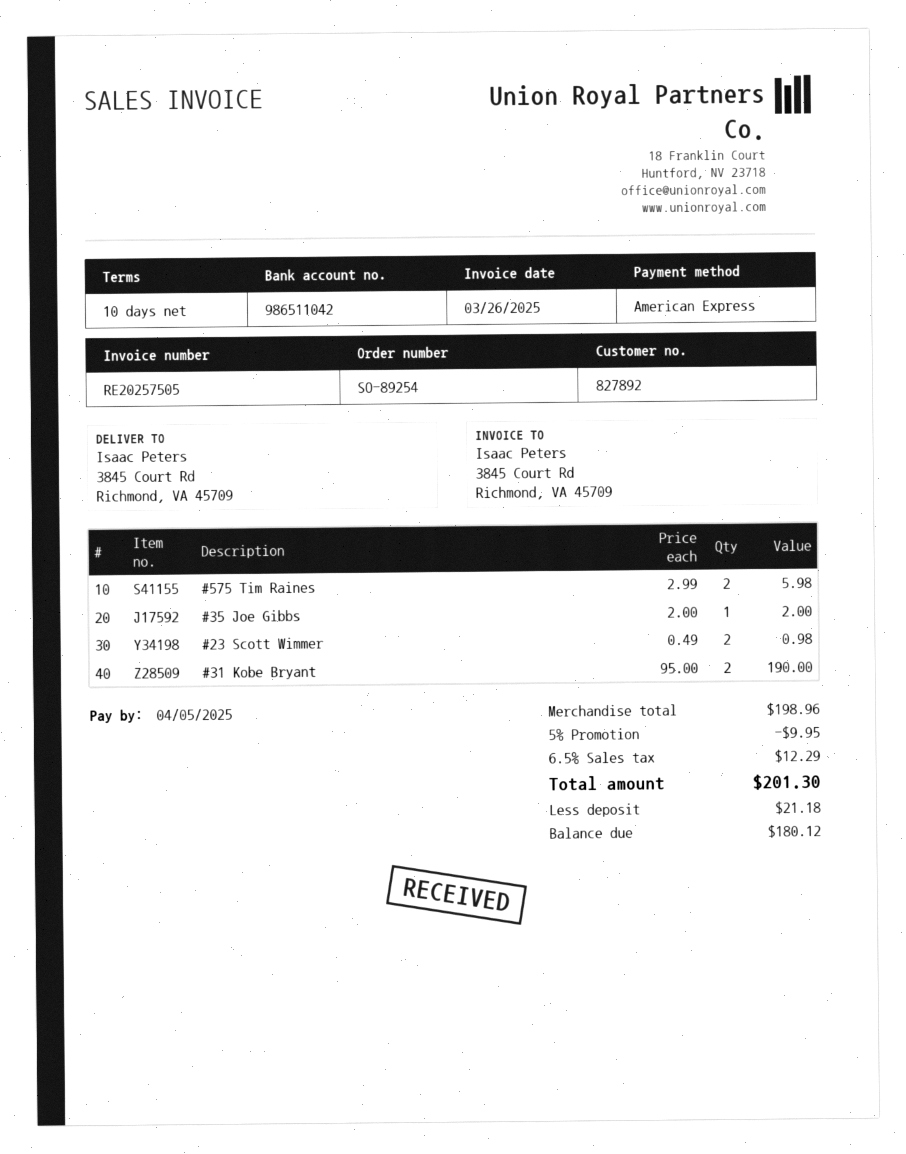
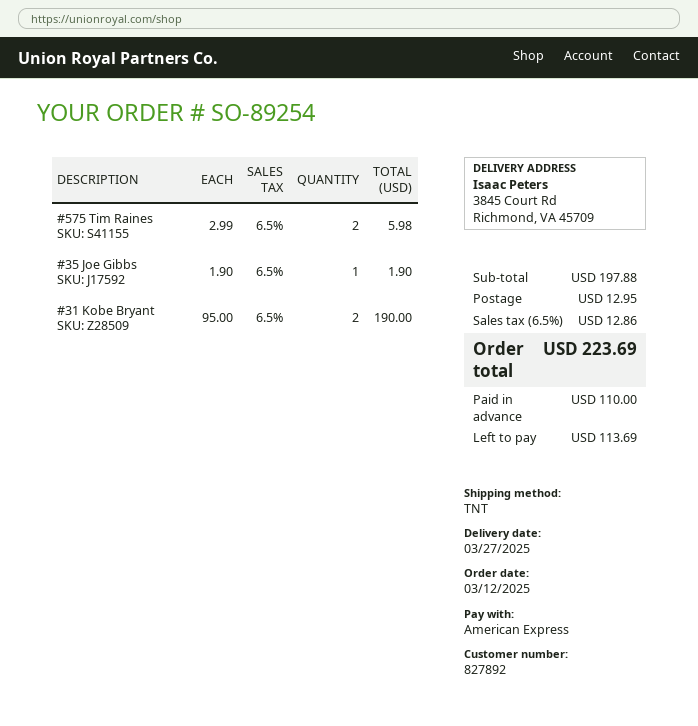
#35 Joe Gibbs: 1 x 2.00 = 2.00 -> 1 x 1.90 = 1.90
#23 Scott Wimmer: 2 x 0.49 = 0.98 -> none
subtotal: 198.96 -> 197.88
discount: 5% = 9.95 -> none
shipping: none -> 12.95
tax: 6.5% = 12.29 -> 6.5% = 12.86
total: 201.30 -> 223.69
deposit: 21.18 -> 110.00
balance: 180.12 -> 113.69

